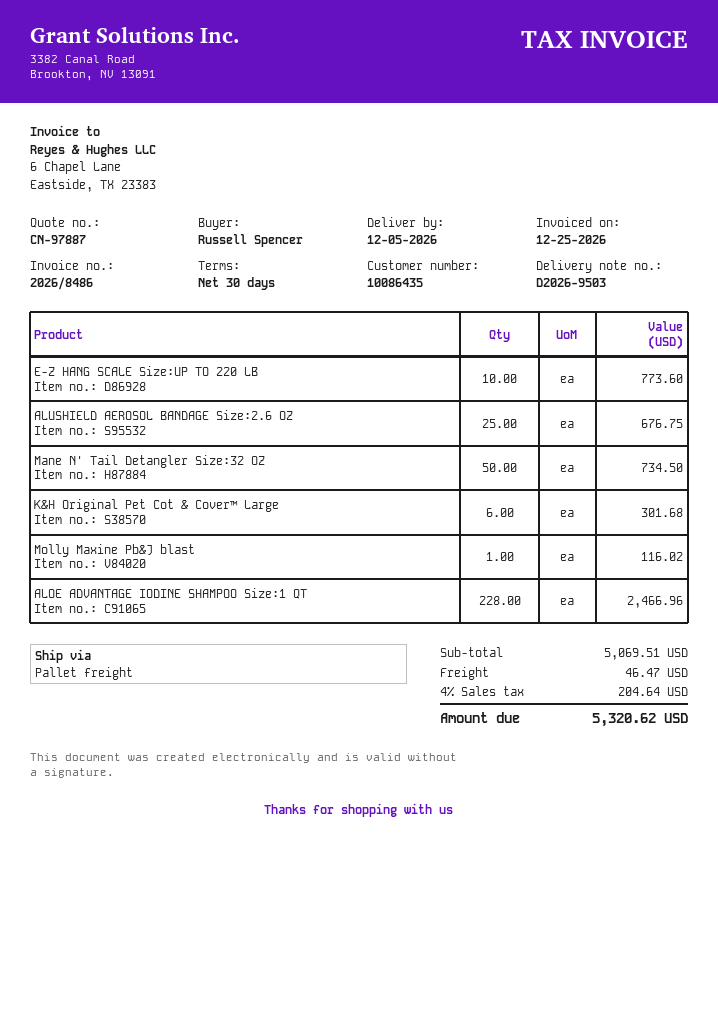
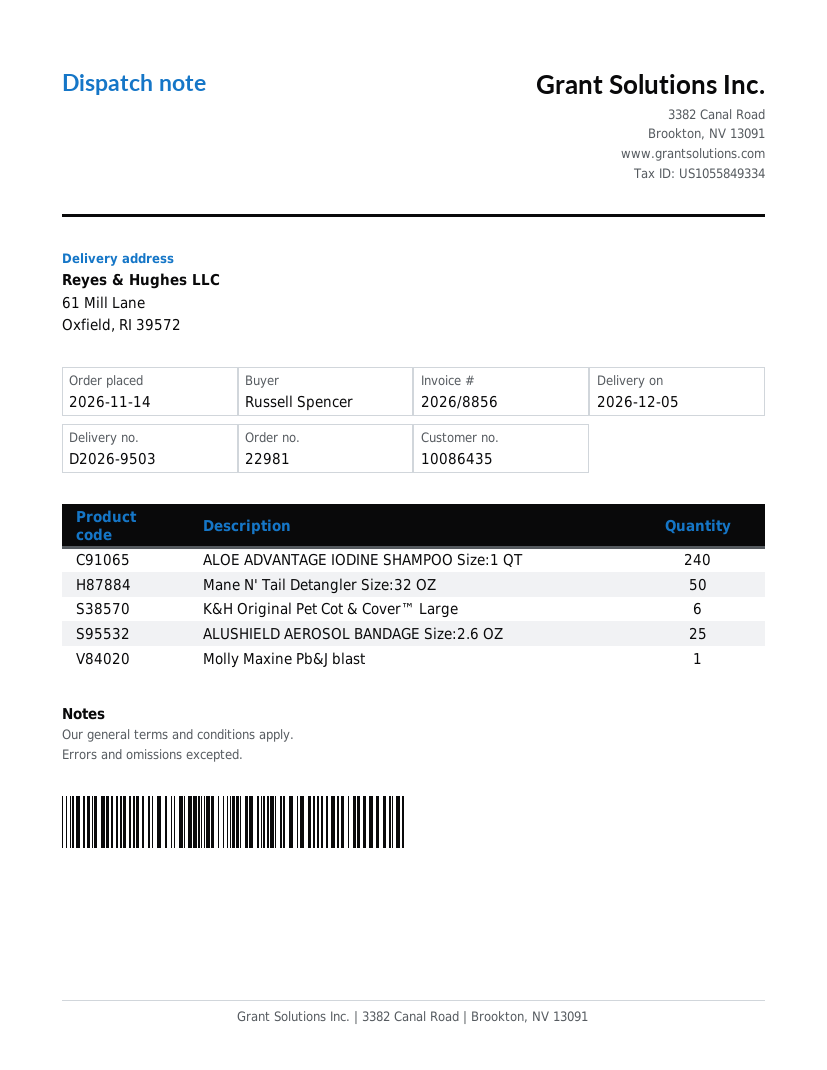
invoice number: 2026/8486 -> 2026/8856
E-Z HANG SCALE Size:UP TO 220 LB: 10 -> none
ALOE ADVANTAGE IODINE SHAMPOO Size:1 QT: 228 -> 240

